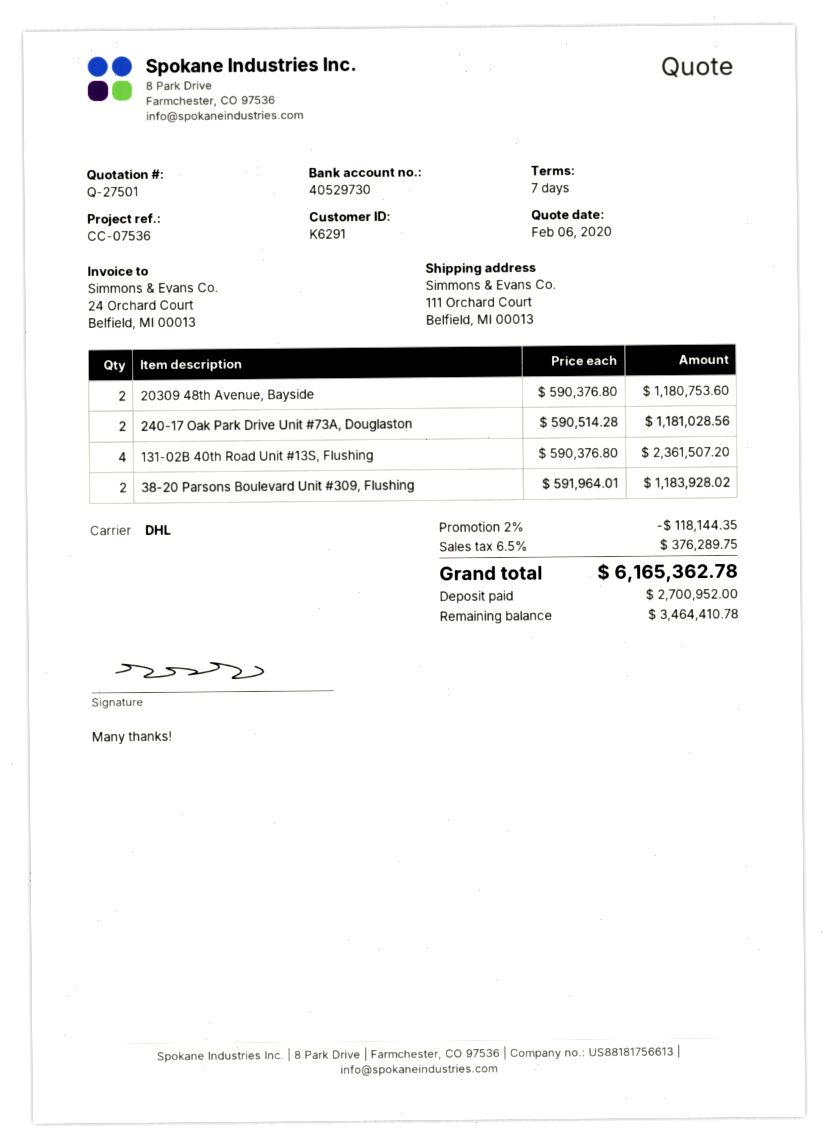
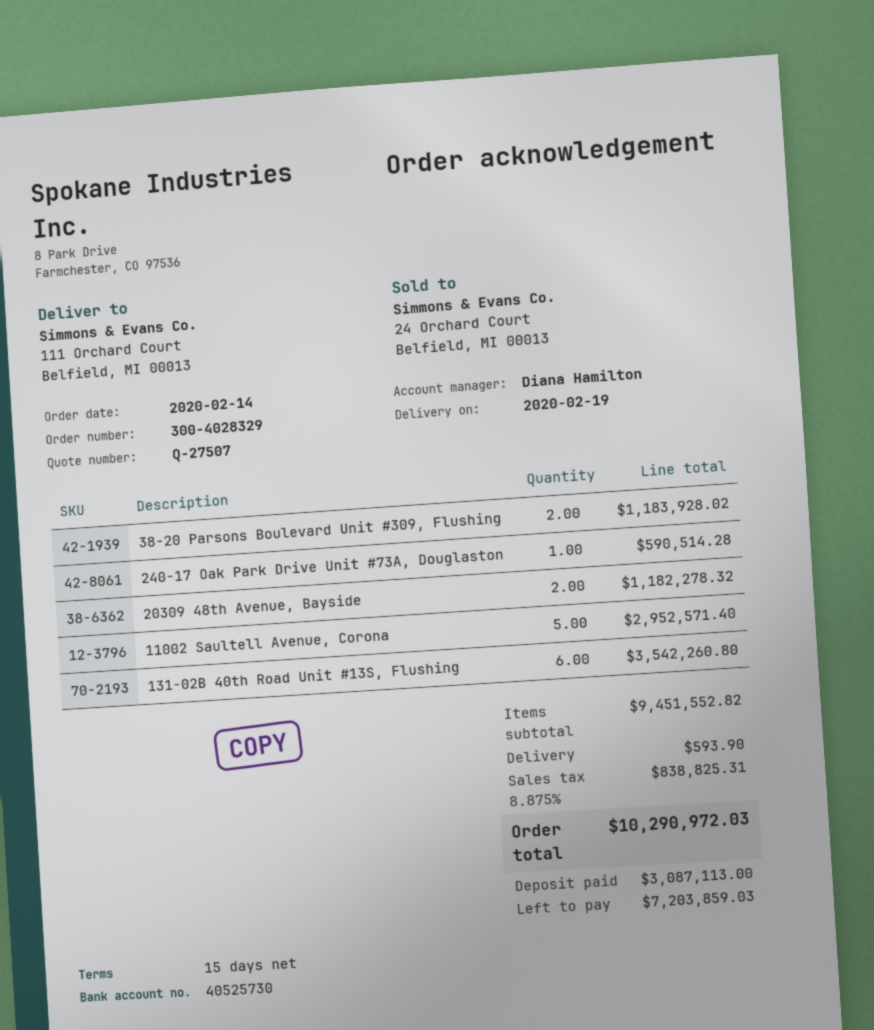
quote number: Q-27501 -> Q-27507
payment terms: 7 days -> 15 days
bank account: 40529730 -> 40525730
20309 48th Avenue, Bayside: 2 for 1180753.60 -> 2 for 1182278.32
240-17 Oak Park Drive Unit #73A, Douglaston: 2 for 1181028.56 -> 1 for 590514.28
131-02B 40th Road Unit #13S, Flushing: 4 for 2361507.20 -> 6 for 3542260.80
11002 Saultell Avenue, Corona: none -> 5 for 2952571.40
discount: 2% = 118144.35 -> none
shipping: none -> 593.90
tax: 6.5% = 376289.75 -> 8.875% = 838825.31
total: 6165362.78 -> 10290972.03
deposit: 2700952.00 -> 3087113.00
balance: 3464410.78 -> 7203859.03

